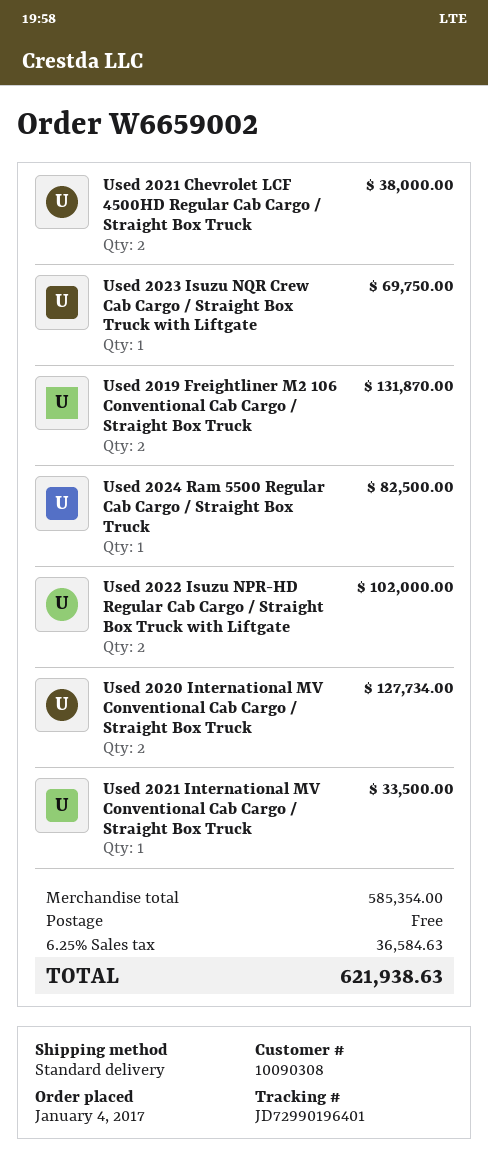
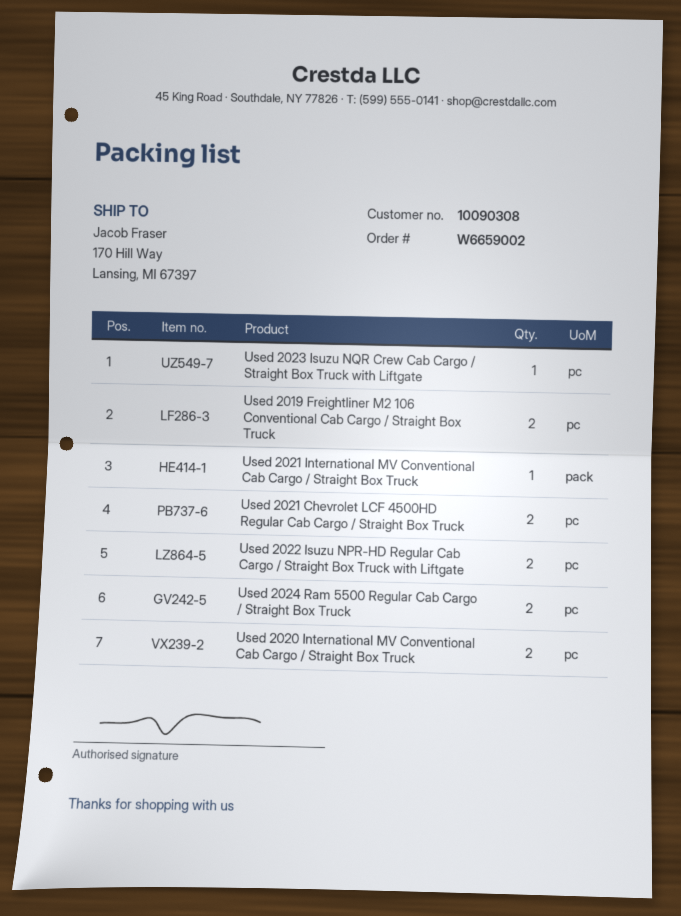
Used 2024 Ram 5500 Regular Cab Cargo / Straight Box Truck: 1 -> 2

